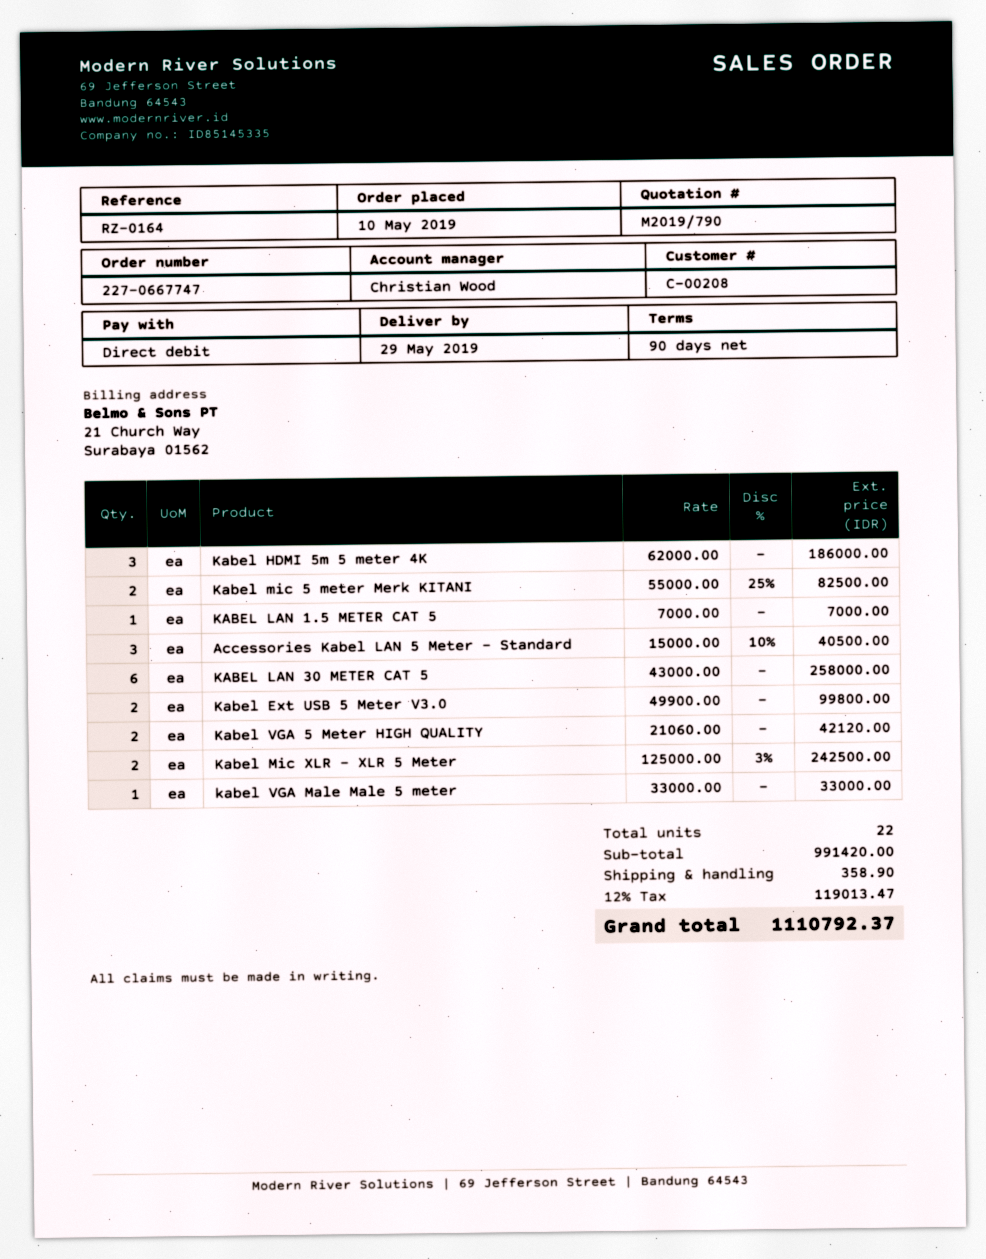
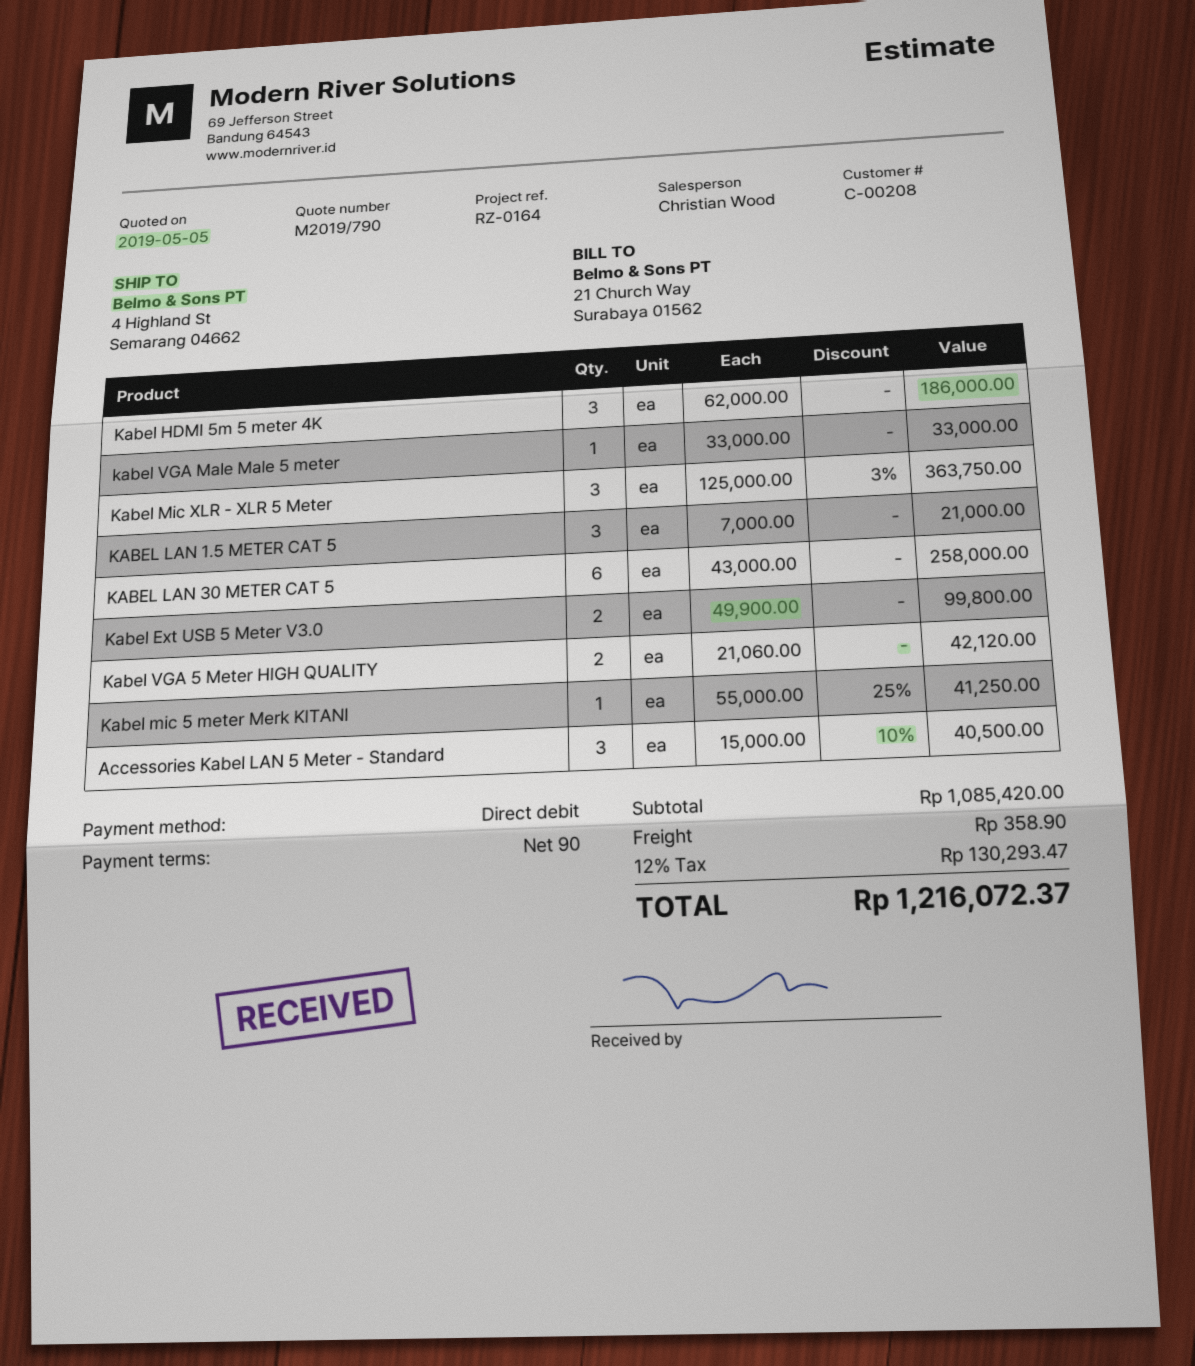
Kabel mic 5 meter Merk KITANI: 2 x 55000.00 - 25% = 82500.00 -> 1 x 55000.00 - 25% = 41250.00
KABEL LAN 1.5 METER CAT 5: 1 x 7000.00 = 7000.00 -> 3 x 7000.00 = 21000.00
Kabel Mic XLR - XLR 5 Meter: 2 x 125000.00 - 3% = 242500.00 -> 3 x 125000.00 - 3% = 363750.00
subtotal: 991420.00 -> 1085420.00
tax: 12% = 119013.47 -> 12% = 130293.47
total: 1110792.37 -> 1216072.37

